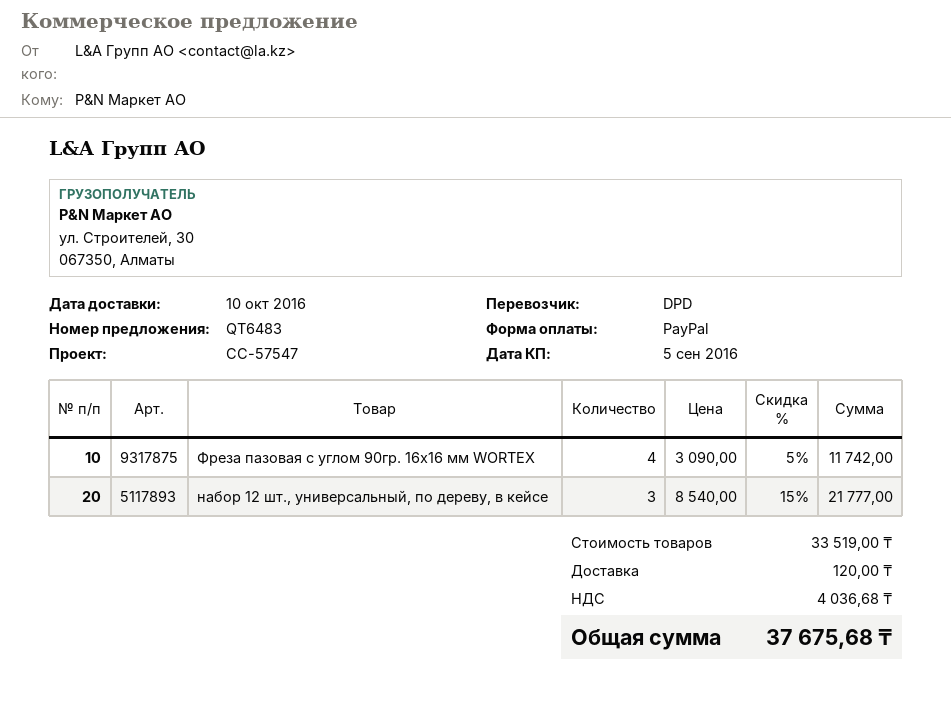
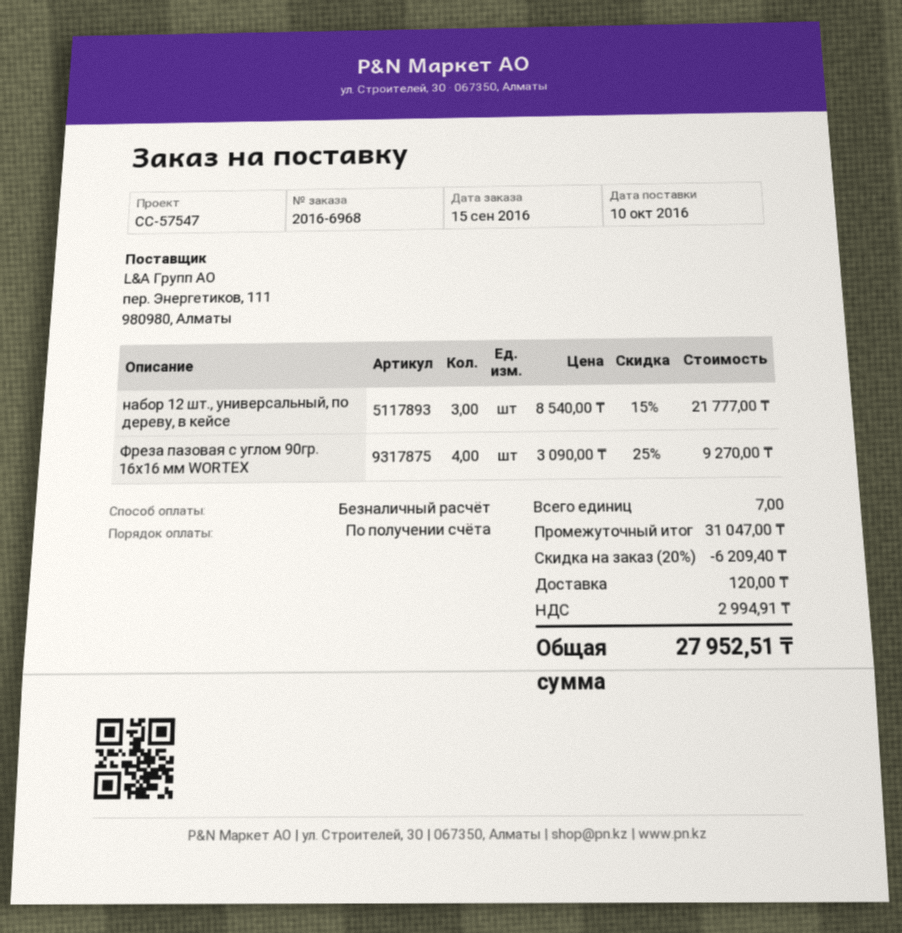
payment method: PayPal -> bank transfer
Фреза пазовая с углом 90гр. 16х16 мм WORTEX: 4 x 3090.00 - 5% = 11742.00 -> 4 x 3090.00 - 25% = 9270.00
subtotal: 33519.00 -> 31047.00
discount: none -> 20% = 6209.40
tax: 4036.68 -> 2994.91
total: 37675.68 -> 27952.51

